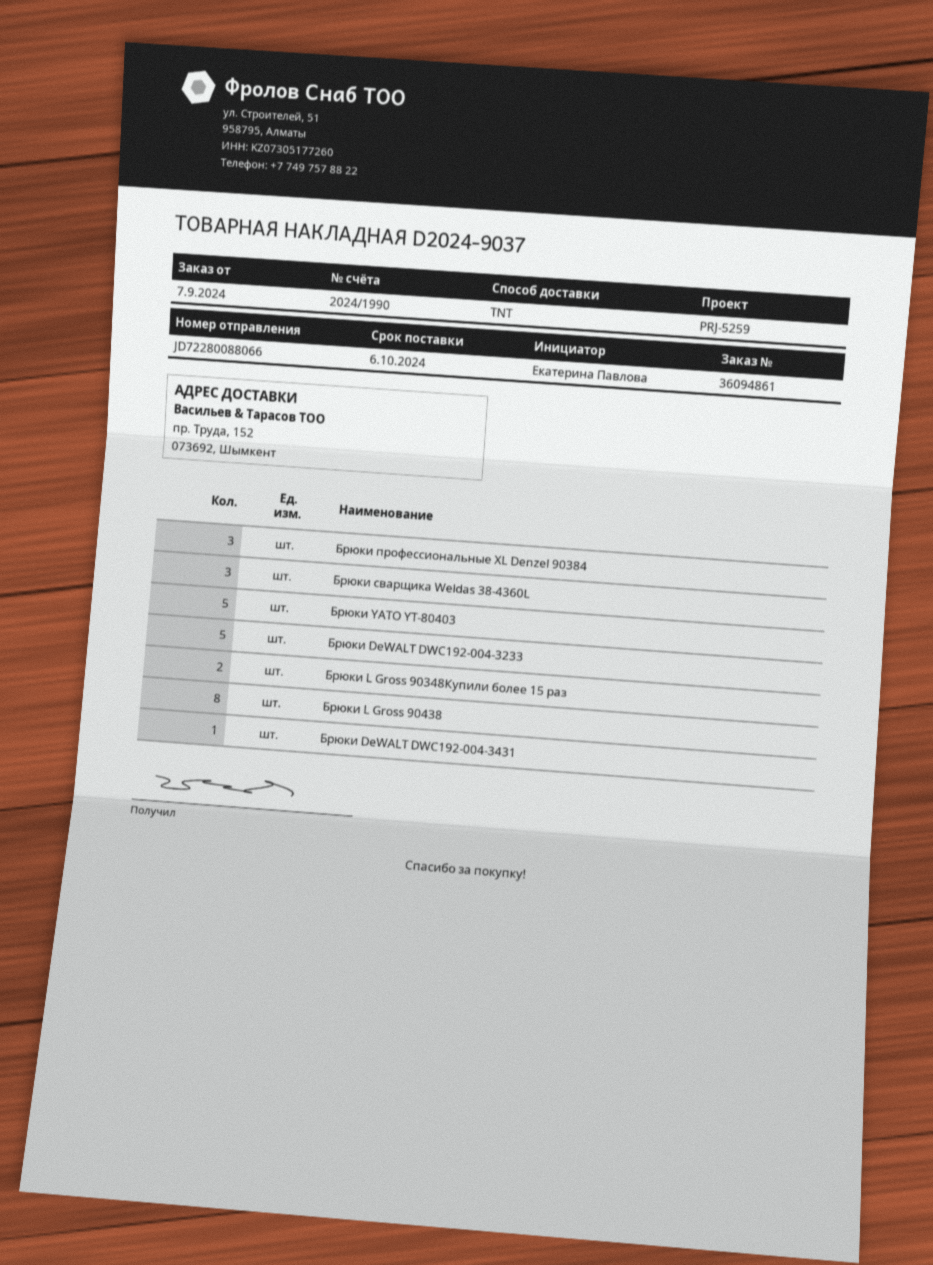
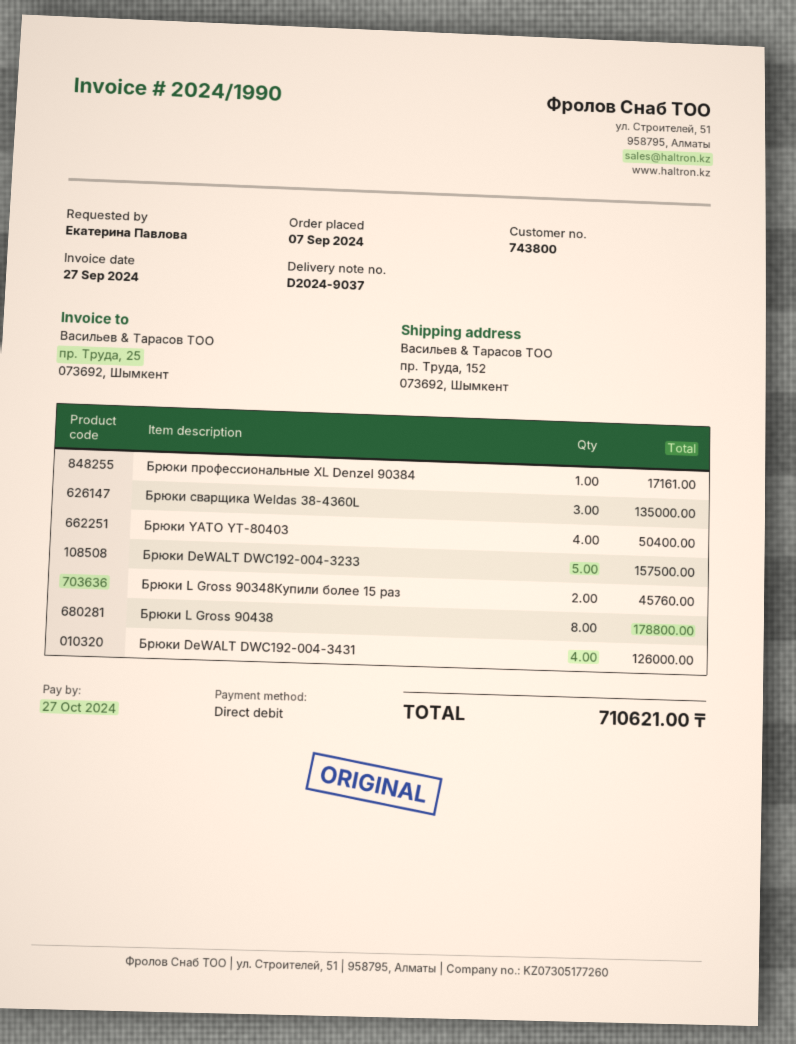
Брюки профессиональные XL Denzel 90384: 3 -> 1
Брюки YATO YT-80403: 5 -> 4
Брюки DeWALT DWC192-004-3431: 1 -> 4

